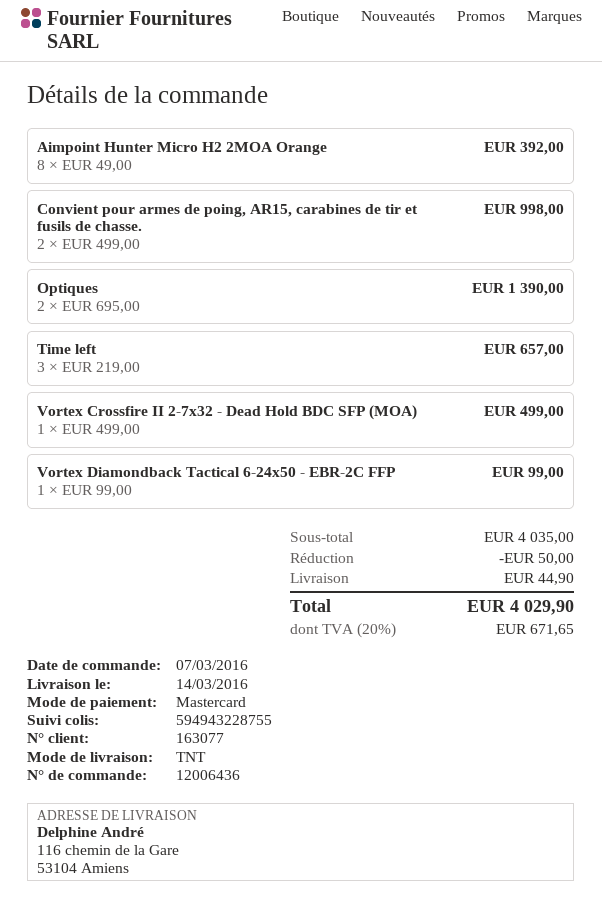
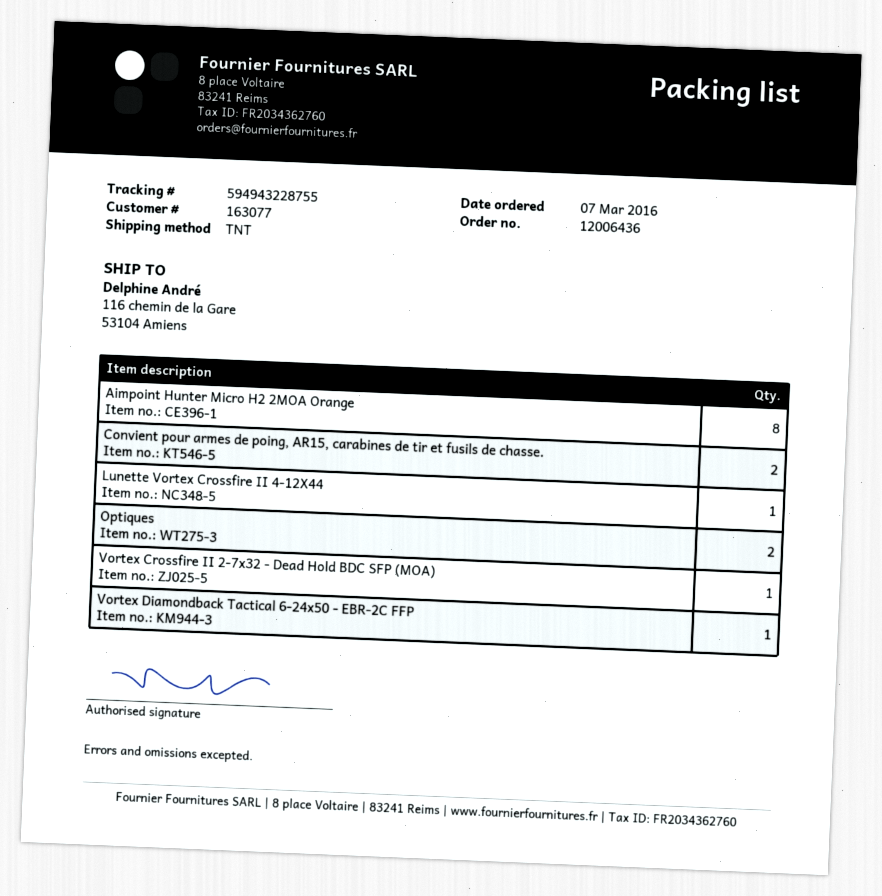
Time left: 3 -> none
Lunette Vortex Crossfire II 4-12X44: none -> 1

